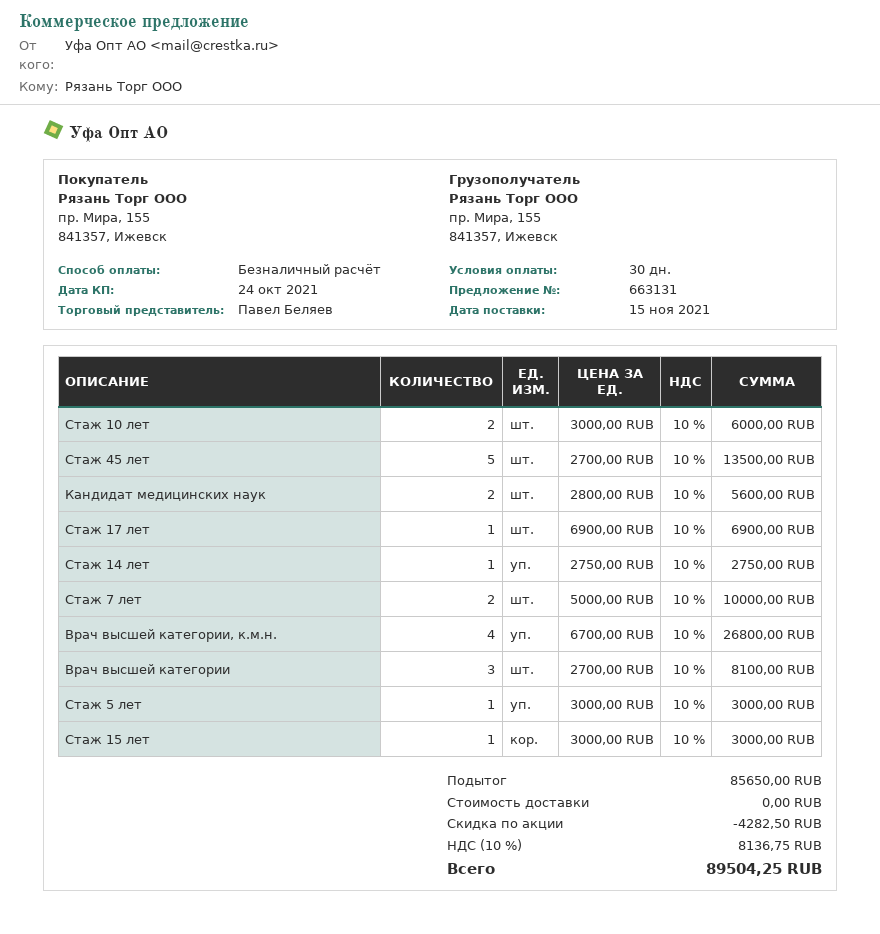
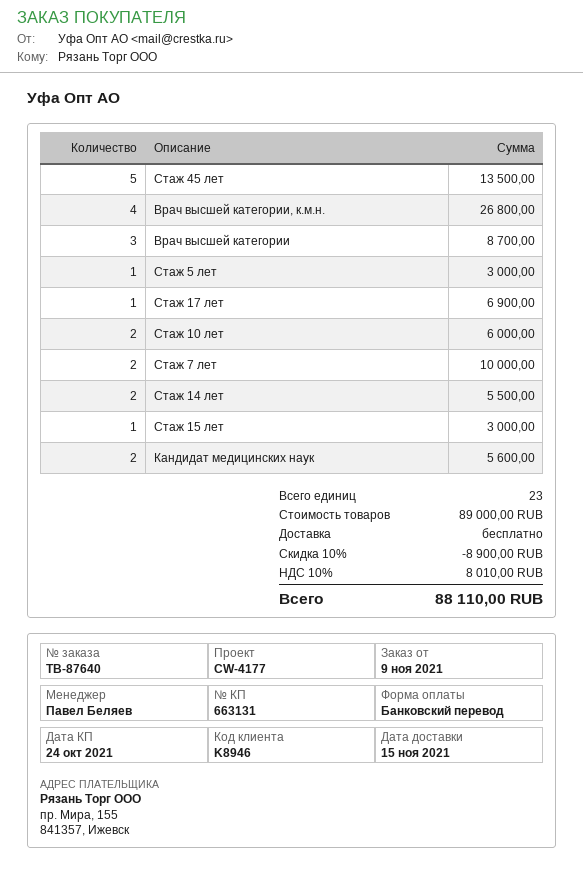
Стаж 14 лет: 1 for 2750.00 -> 2 for 5500.00
Врач высшей категории: 3 for 8100.00 -> 3 for 8700.00
subtotal: 85650.00 -> 89000.00
discount: 4282.50 -> 8900.00
tax: 10% = 8136.75 -> 10% = 8010.00
total: 89504.25 -> 88110.00

